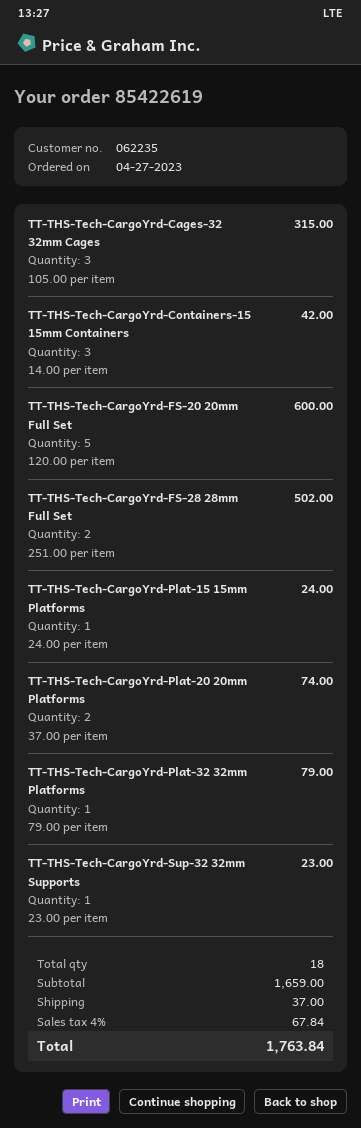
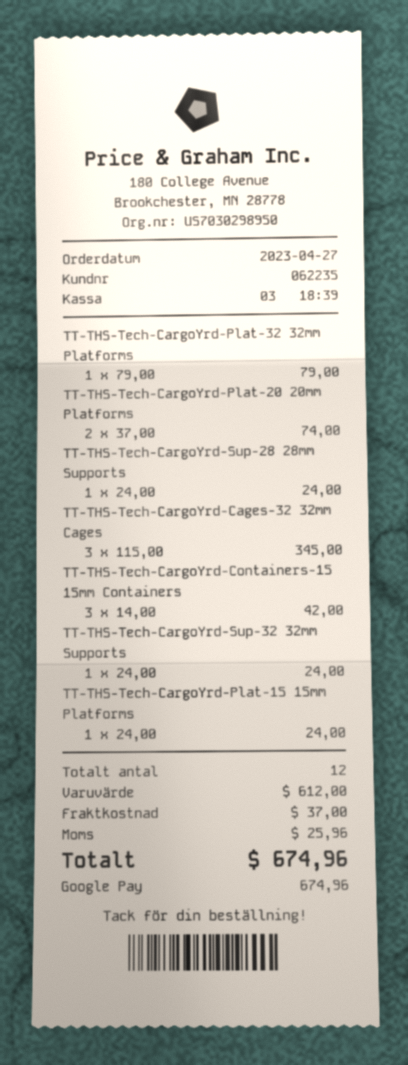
TT-THS-Tech-CargoYrd-Cages-32 32mm Cages: 3 x 105.00 = 315.00 -> 3 x 115.00 = 345.00
TT-THS-Tech-CargoYrd-FS-20 20mm Full Set: 5 x 120.00 = 600.00 -> none
TT-THS-Tech-CargoYrd-FS-28 28mm Full Set: 2 x 251.00 = 502.00 -> none
TT-THS-Tech-CargoYrd-Sup-32 32mm Supports: 1 x 23.00 = 23.00 -> 1 x 24.00 = 24.00
TT-THS-Tech-CargoYrd-Sup-28 28mm Supports: none -> 1 x 24.00 = 24.00
total quantity: 18 -> 12
subtotal: 1659.00 -> 612.00
tax: 67.84 -> 25.96
total: 1763.84 -> 674.96

